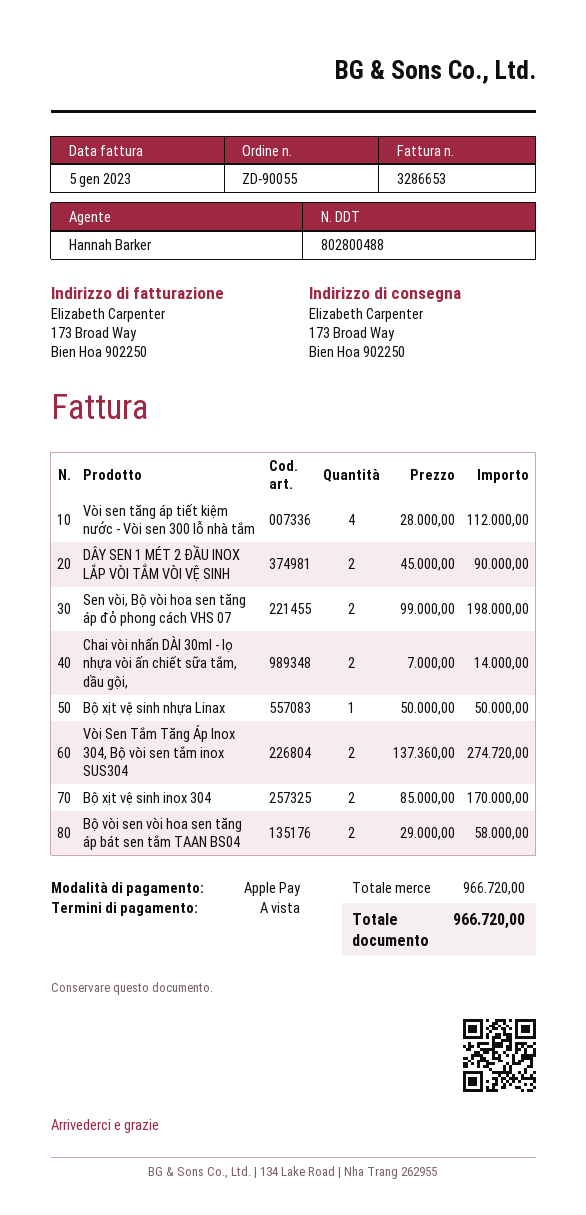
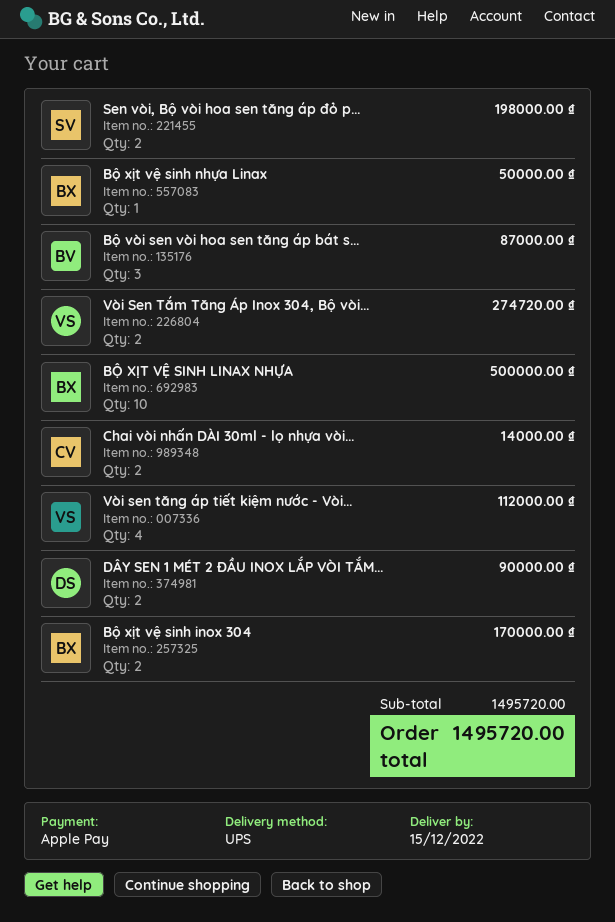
Bộ vòi sen vòi hoa sen tăng áp bát sen tắm TAAN BS04: 2 for 58000.00 -> 3 for 87000.00
BỘ XỊT VỆ SINH LINAX NHỰA: none -> 10 for 500000.00
subtotal: 966720.00 -> 1495720.00
total: 966720.00 -> 1495720.00

